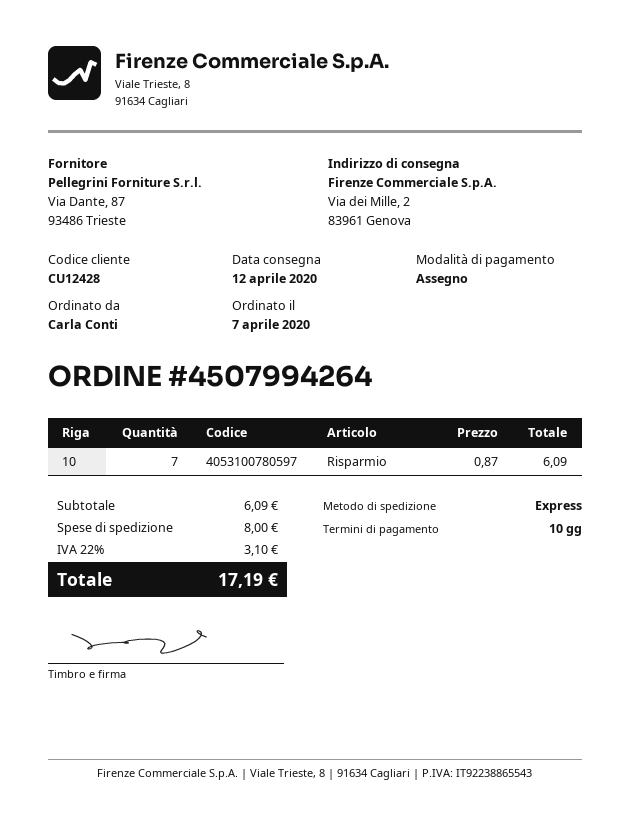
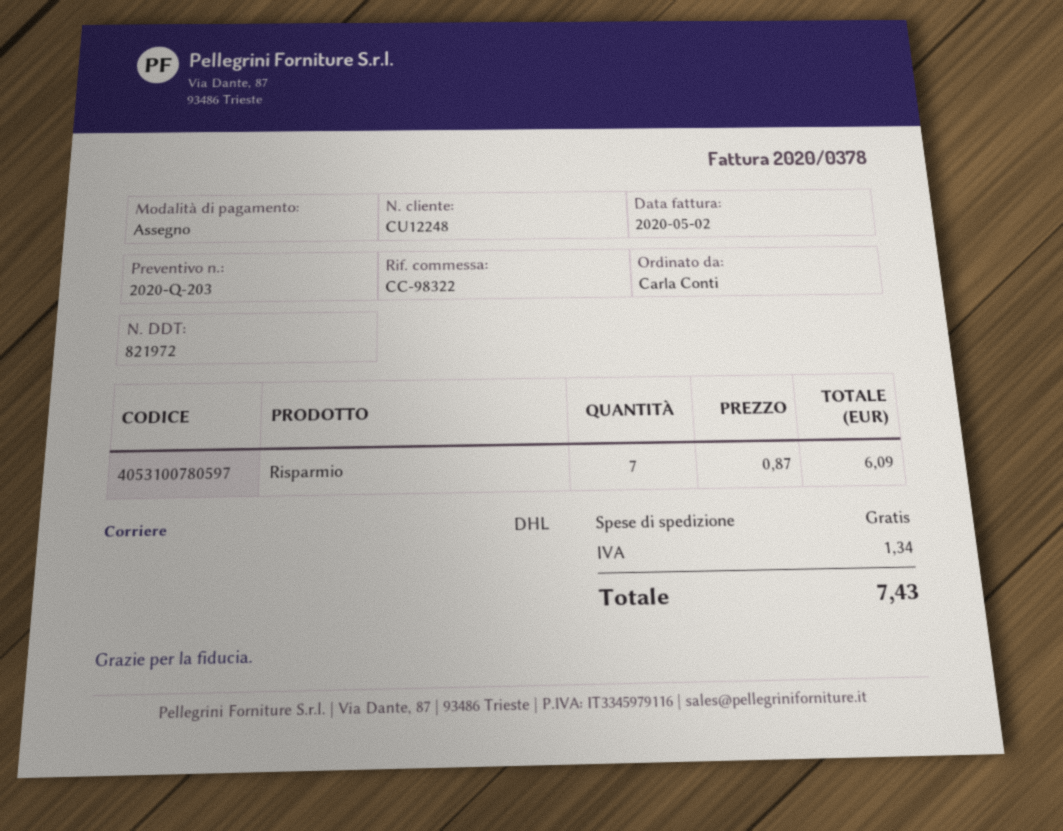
customer number: CU12428 -> CU12248
shipping method: express -> DHL
shipping: 8.00 -> 0.00
tax: 3.10 -> 1.34
total: 17.19 -> 7.43

